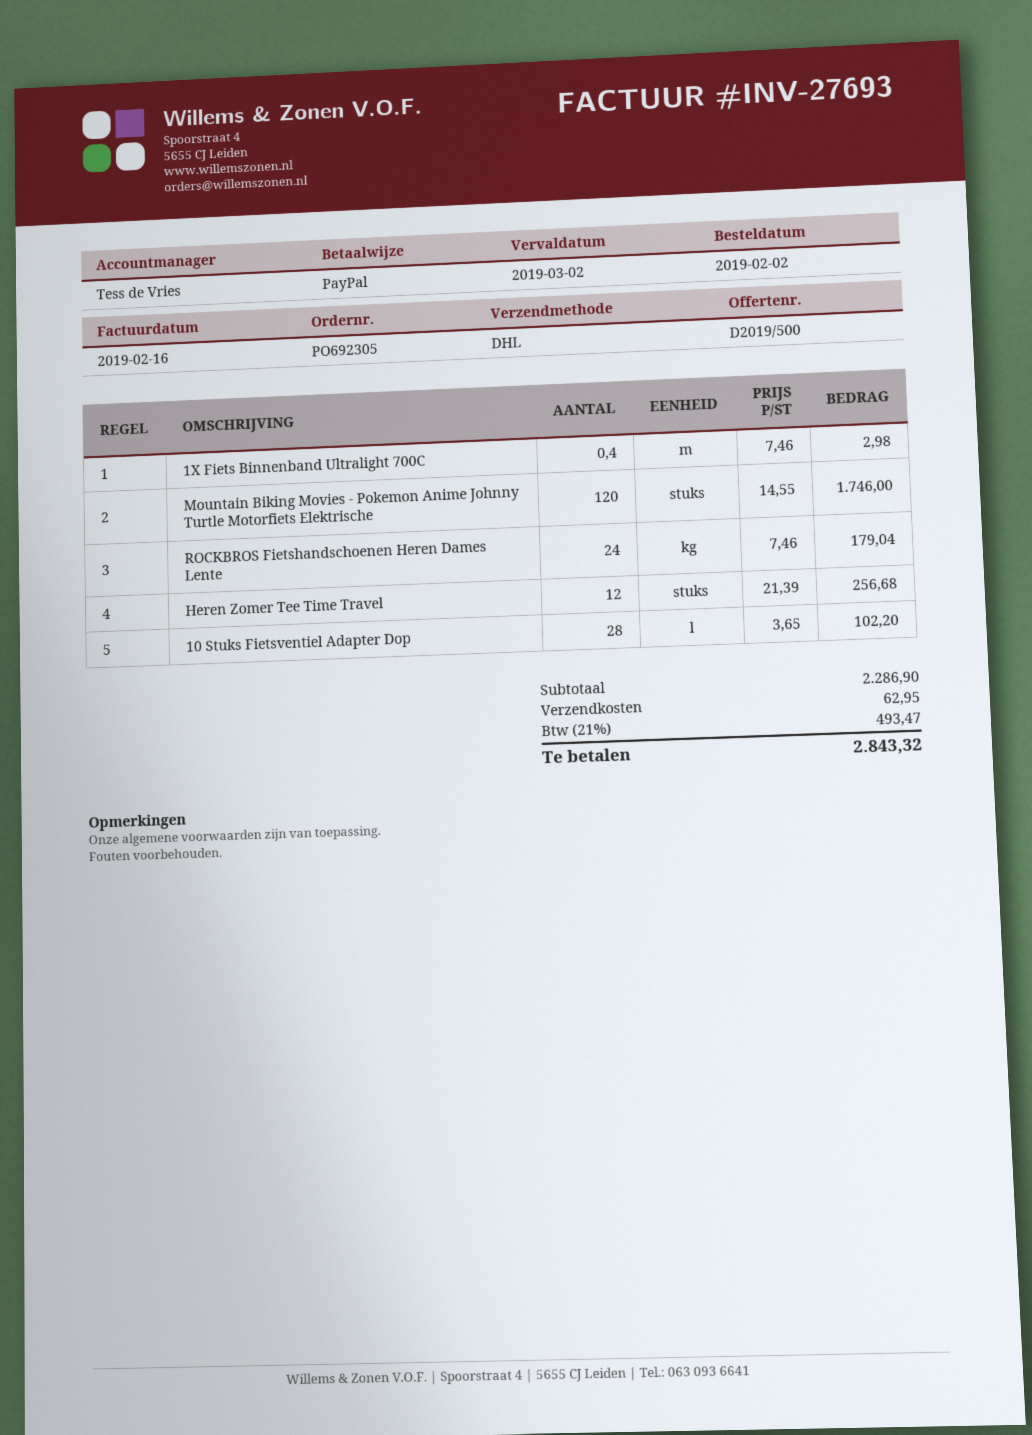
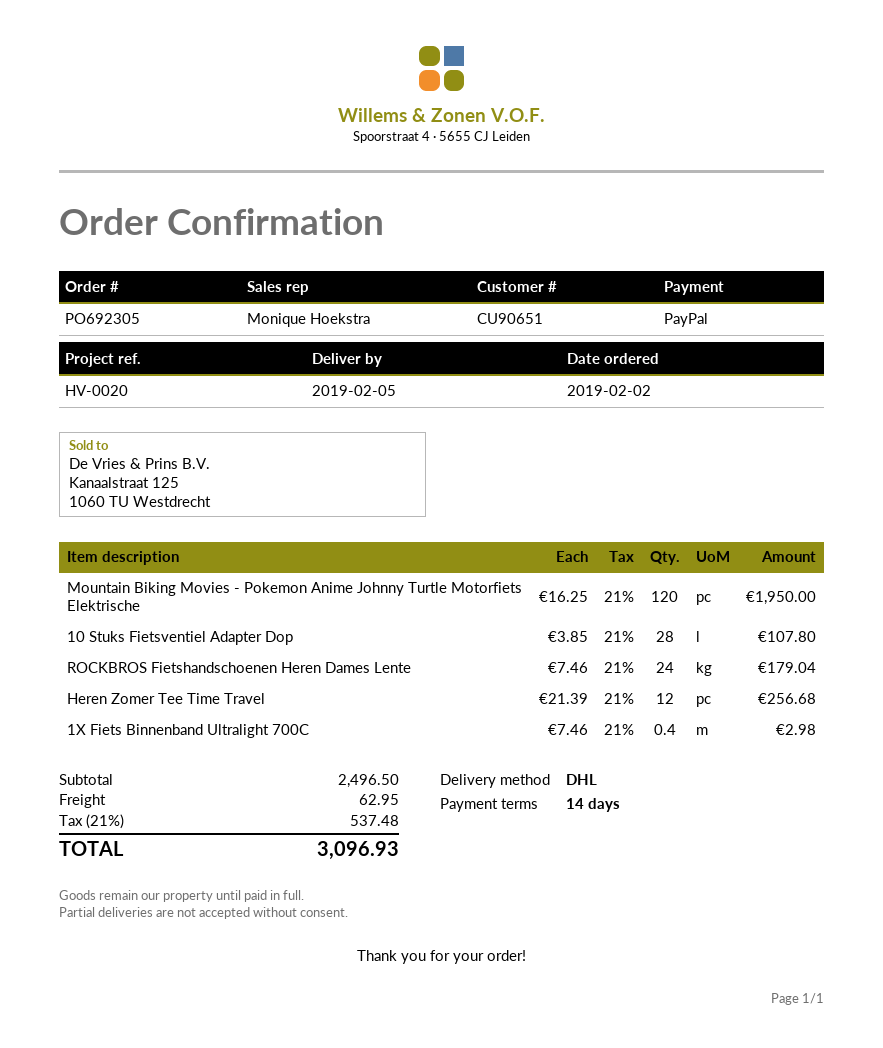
sales rep: Tess de Vries -> Monique Hoekstra
Mountain Biking Movies - Pokemon Anime Johnny Turtle Motorfiets Elektrische: 120 x 14.55 = 1746.00 -> 120 x 16.25 = 1950.00
10 Stuks Fietsventiel Adapter Dop: 28 x 3.65 = 102.20 -> 28 x 3.85 = 107.80
subtotal: 2286.90 -> 2496.50
tax: 21% = 493.47 -> 21% = 537.48
total: 2843.32 -> 3096.93

